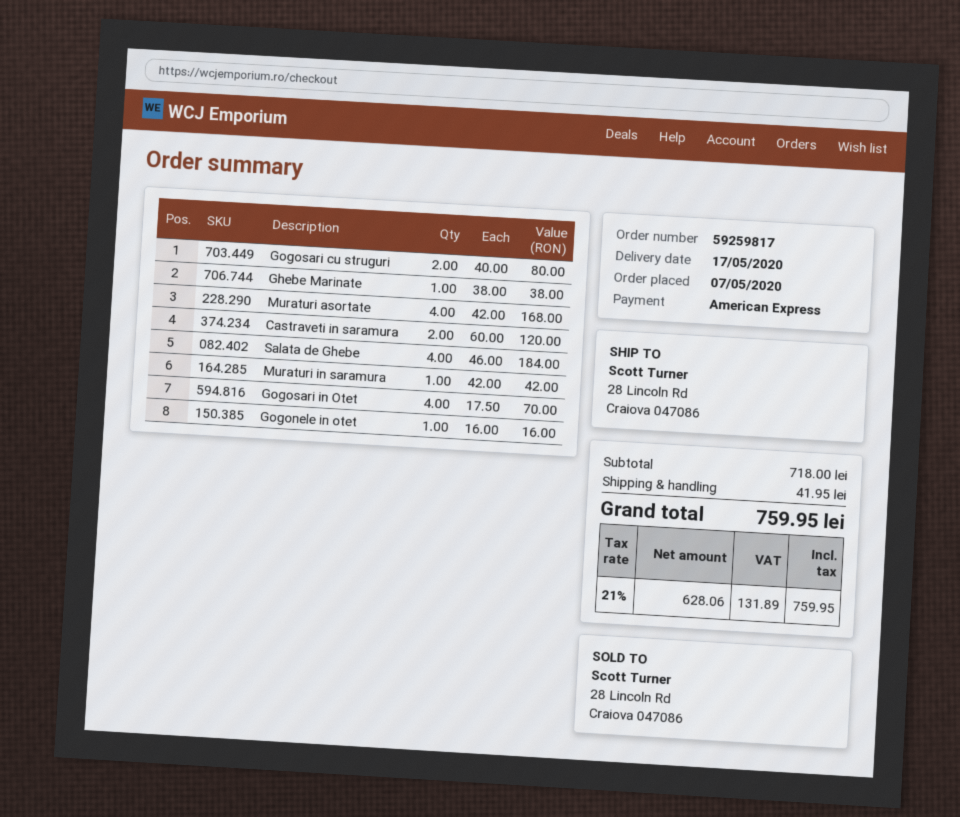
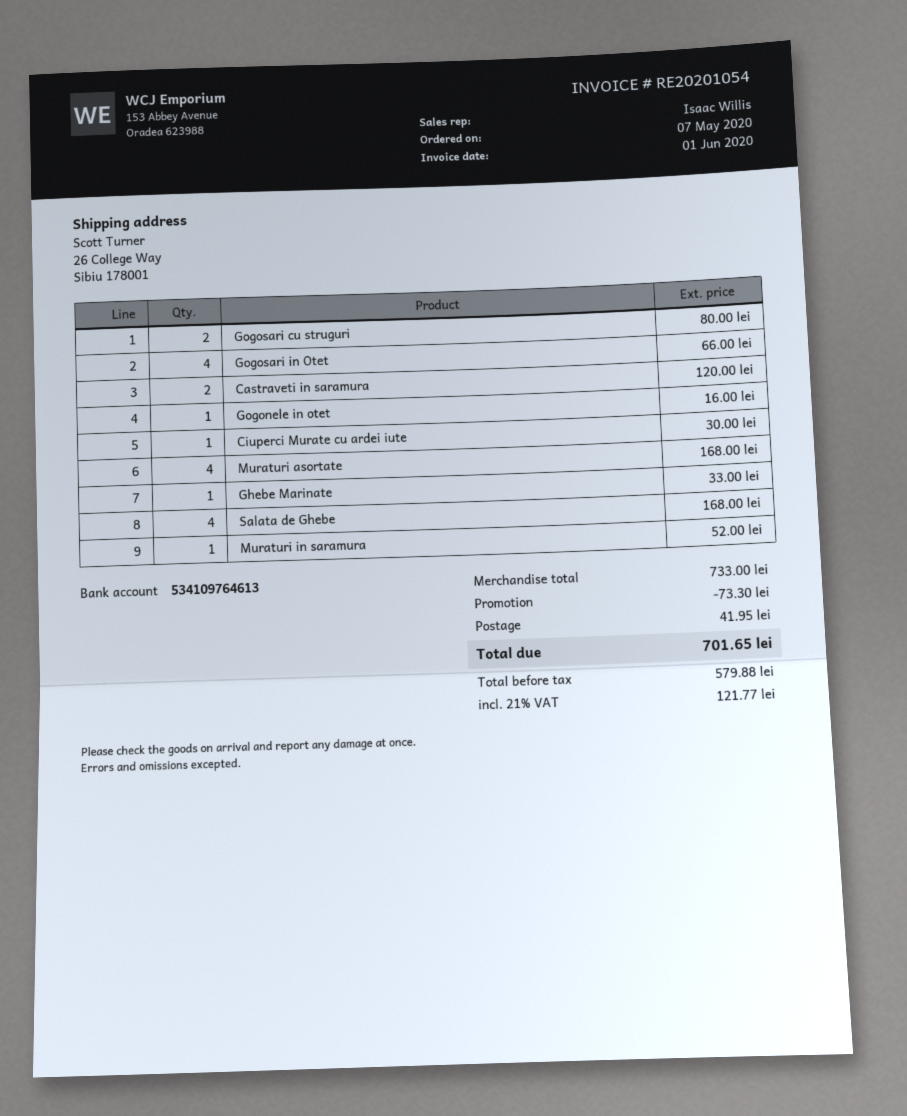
ship to: 28 Lincoln Rd, Craiova 047086 -> 26 College Way, Sibiu 178001
Ghebe Marinate: 1 for 38.00 -> 1 for 33.00
Salata de Ghebe: 4 for 184.00 -> 4 for 168.00
Muraturi in saramura: 1 for 42.00 -> 1 for 52.00
Gogosari in Otet: 4 for 70.00 -> 4 for 66.00
Ciuperci Murate cu ardei iute: none -> 1 for 30.00
subtotal: 718.00 -> 733.00
discount: none -> 73.30
net: 628.06 -> 579.88
tax: 21% = 131.89 -> 21% = 121.77
total: 759.95 -> 701.65

